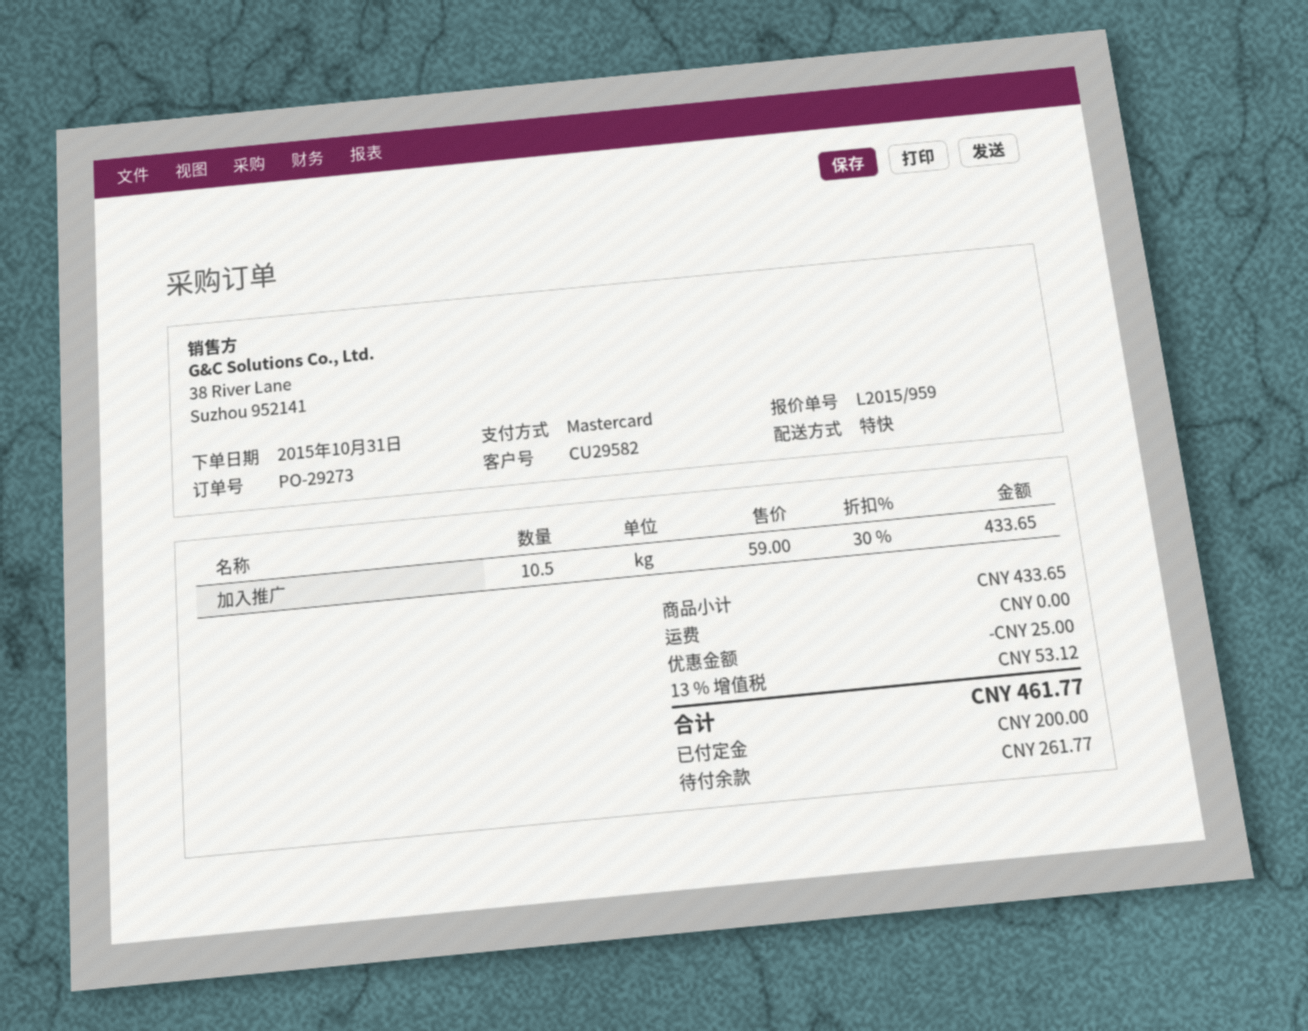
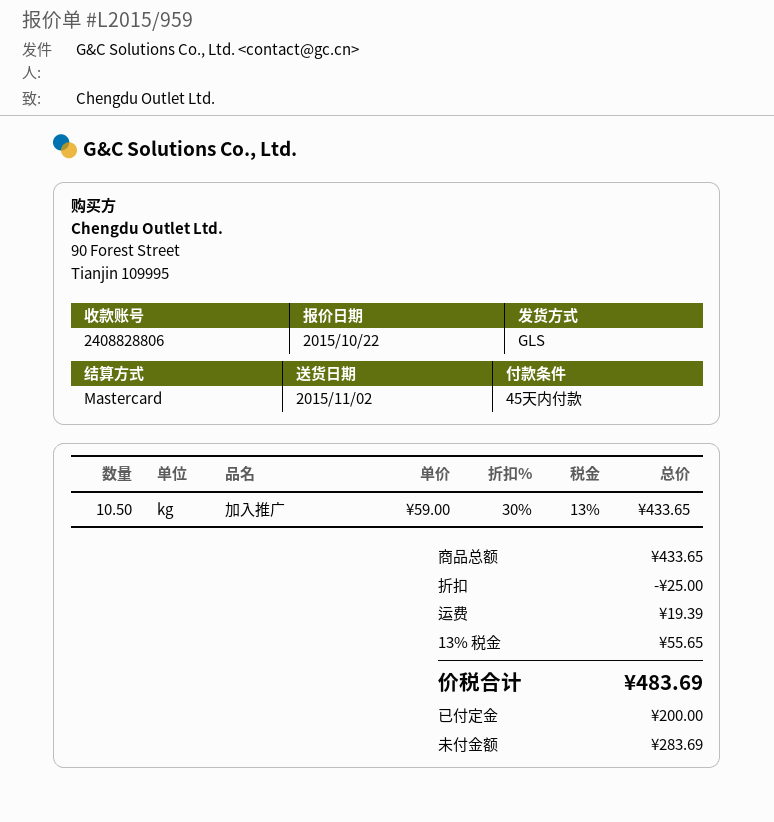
shipping method: express -> GLS
shipping: 0.00 -> 19.39
tax: 13% = 53.12 -> 13% = 55.65
total: 461.77 -> 483.69
balance: 261.77 -> 283.69

